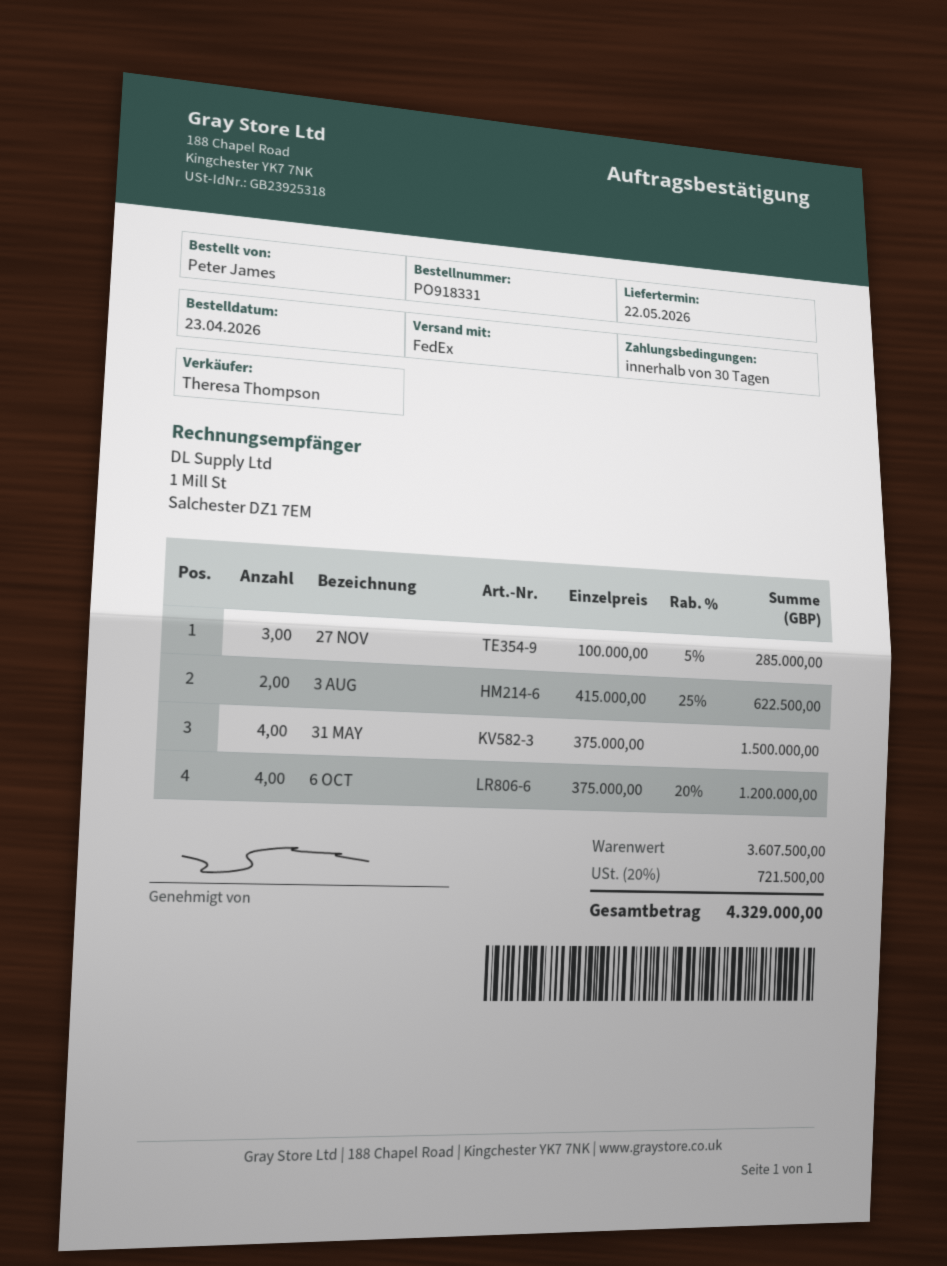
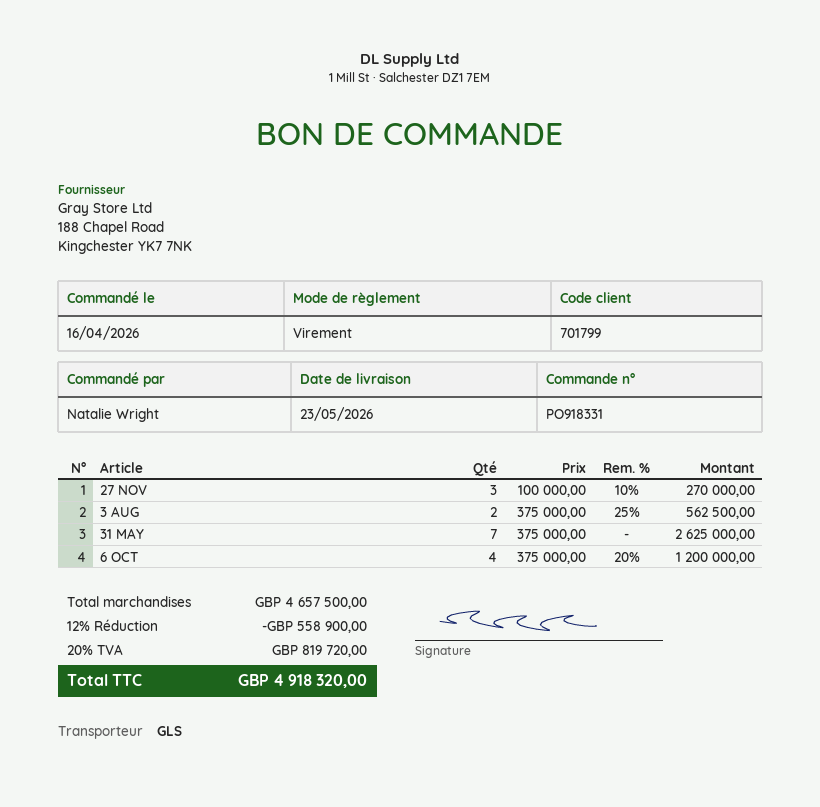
order date: 2026-04-23 -> 2026-04-16
delivery date: 2026-05-22 -> 2026-05-23
ordered by: Peter James -> Natalie Wright
shipping method: FedEx -> GLS
27 NOV: 3 x 100000.00 - 5% = 285000.00 -> 3 x 100000.00 - 10% = 270000.00
3 AUG: 2 x 415000.00 - 25% = 622500.00 -> 2 x 375000.00 - 25% = 562500.00
31 MAY: 4 x 375000.00 = 1500000.00 -> 7 x 375000.00 = 2625000.00
subtotal: 3607500.00 -> 4657500.00
discount: none -> 12% = 558900.00
tax: 20% = 721500.00 -> 20% = 819720.00
total: 4329000.00 -> 4918320.00

